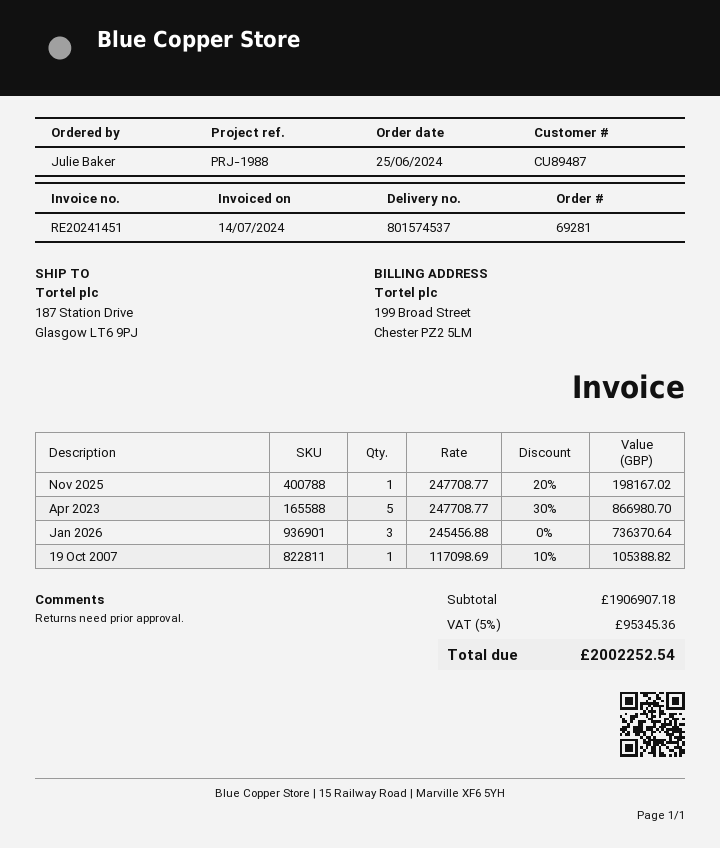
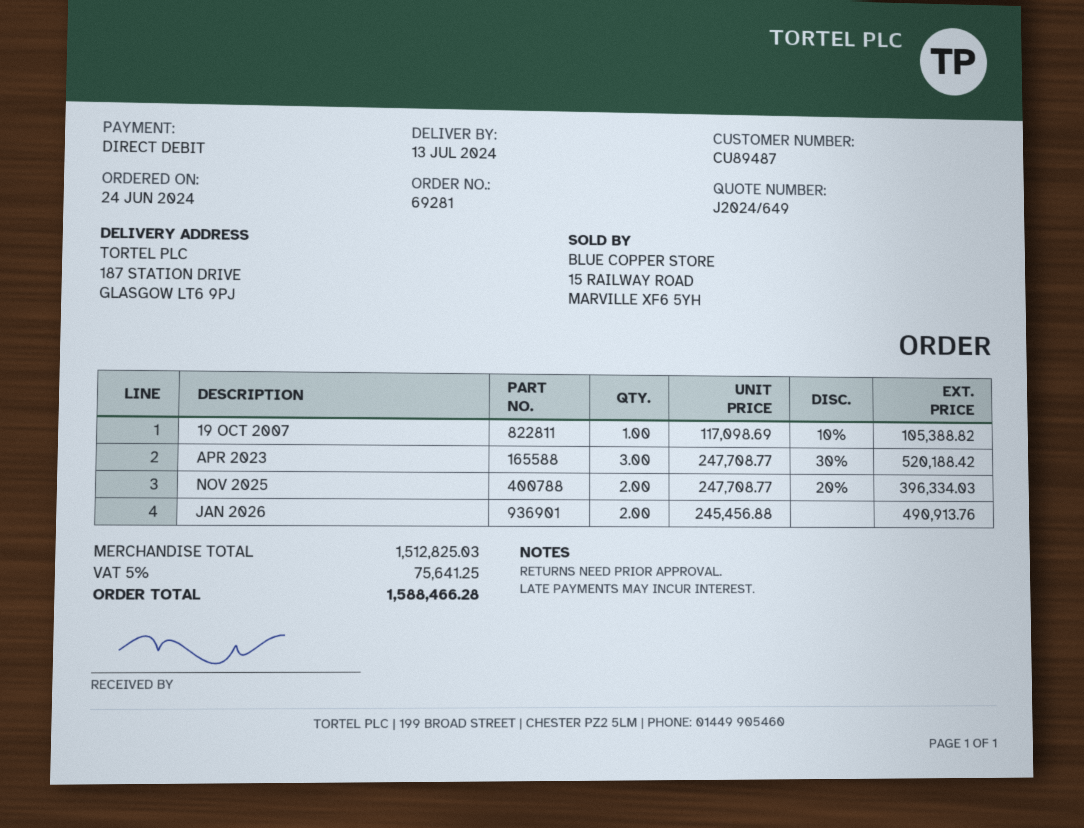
order date: 2024-06-25 -> 2024-06-24
Nov 2025: 1 x 247708.77 - 20% = 198167.02 -> 2 x 247708.77 - 20% = 396334.03
Apr 2023: 5 x 247708.77 - 30% = 866980.70 -> 3 x 247708.77 - 30% = 520188.42
Jan 2026: 3 x 245456.88 = 736370.64 -> 2 x 245456.88 = 490913.76
subtotal: 1906907.18 -> 1512825.03
tax: 5% = 95345.36 -> 5% = 75641.25
total: 2002252.54 -> 1588466.28

